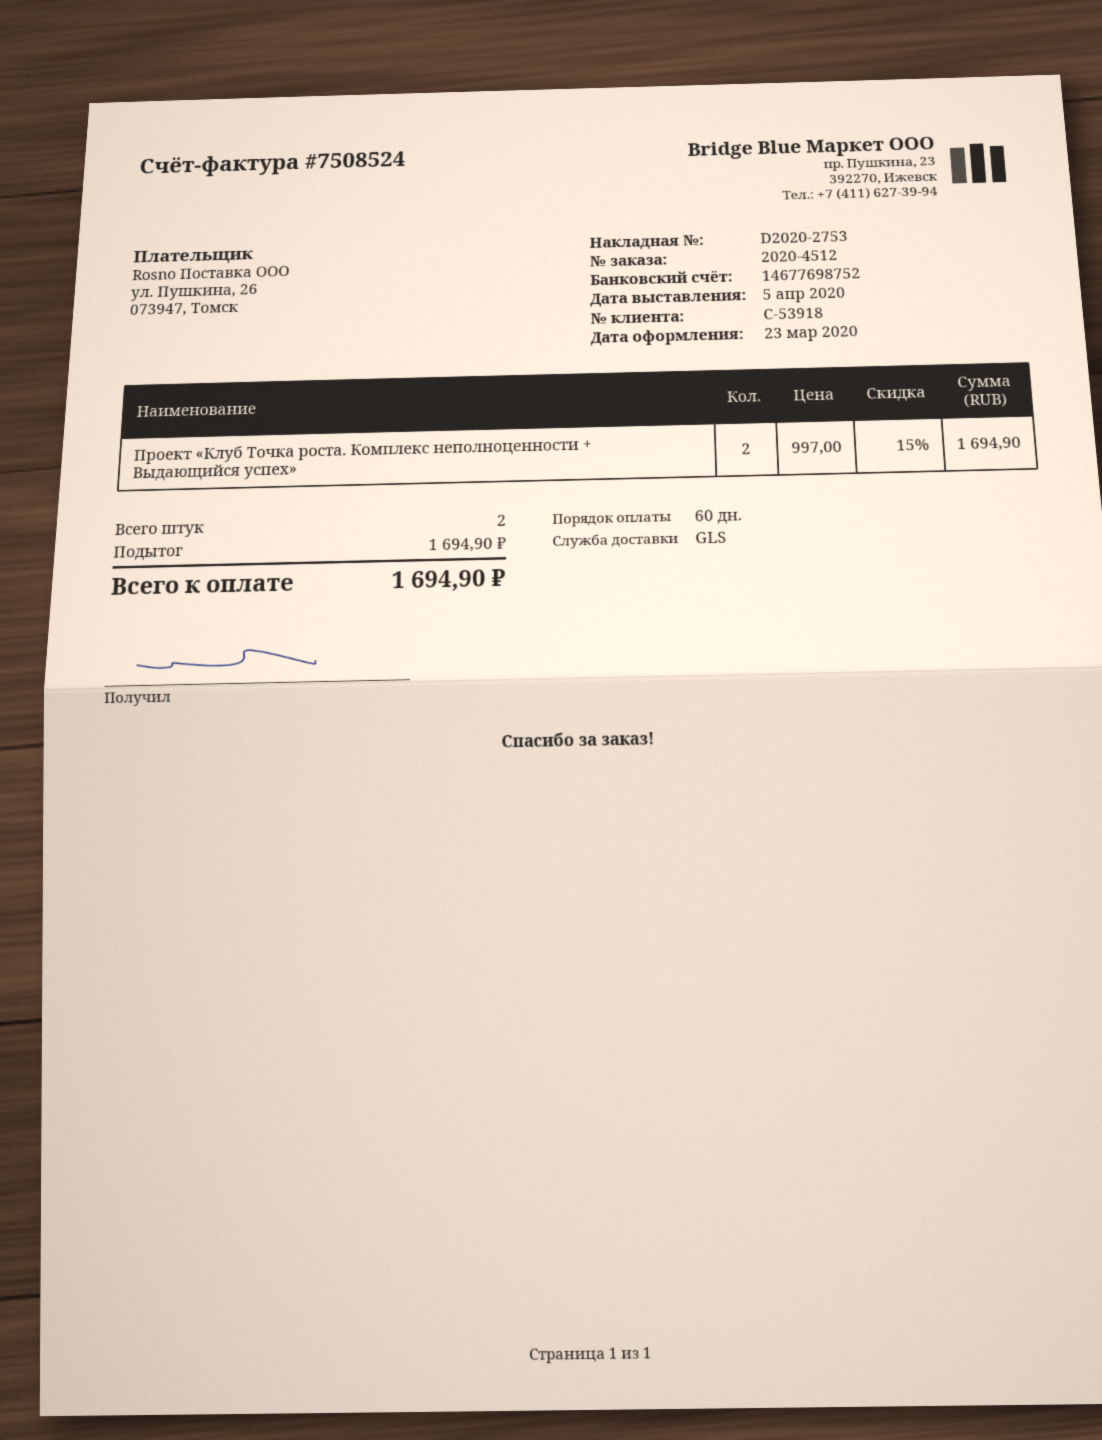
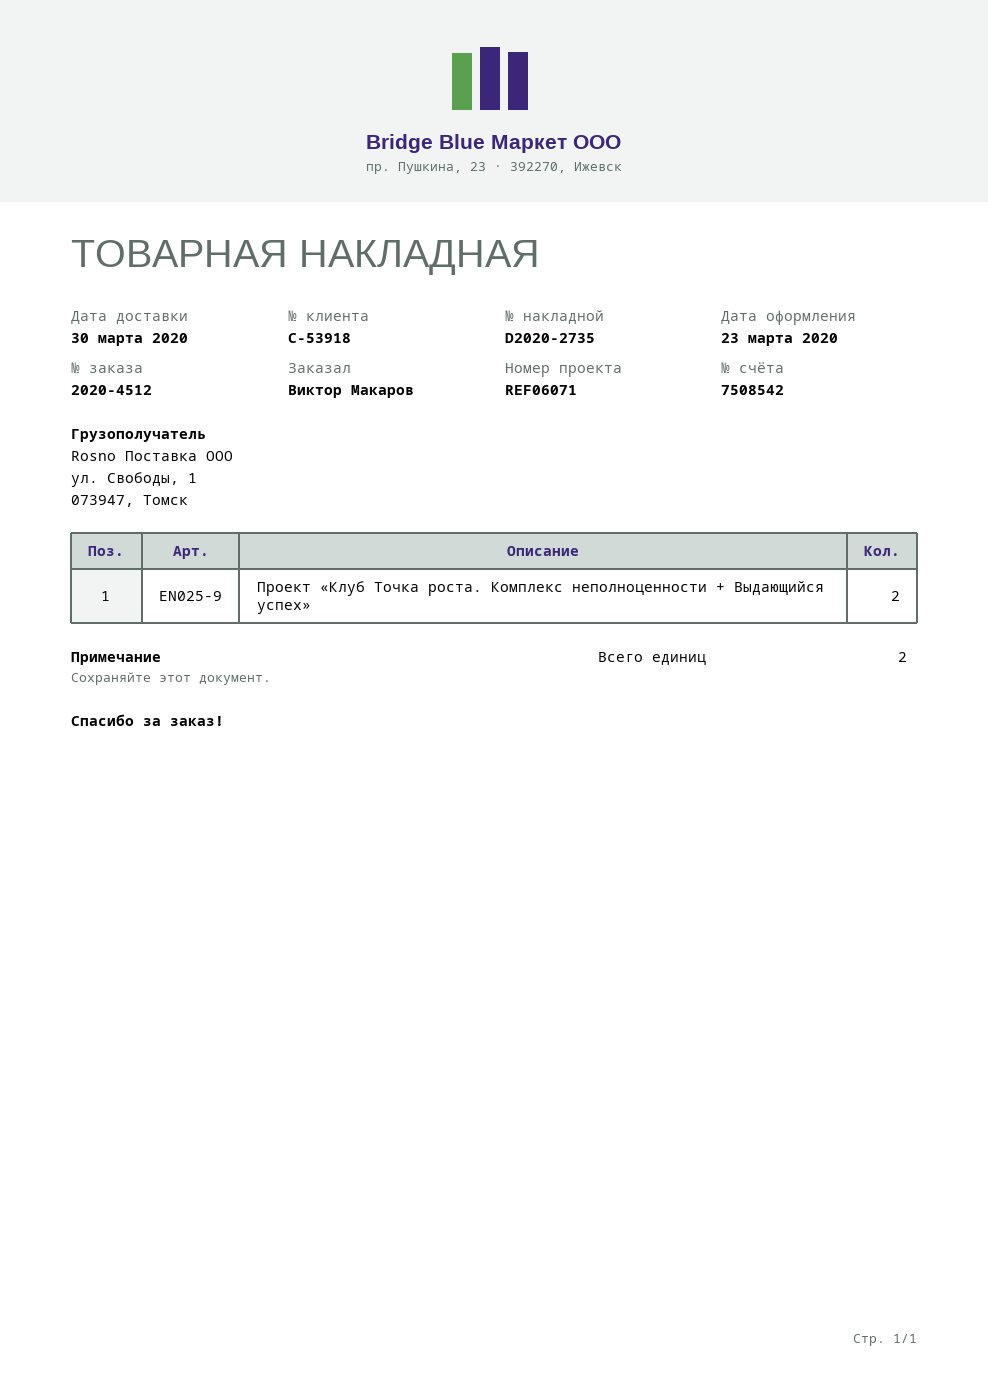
delivery note number: D2020-2753 -> D2020-2735
invoice number: 7508524 -> 7508542

